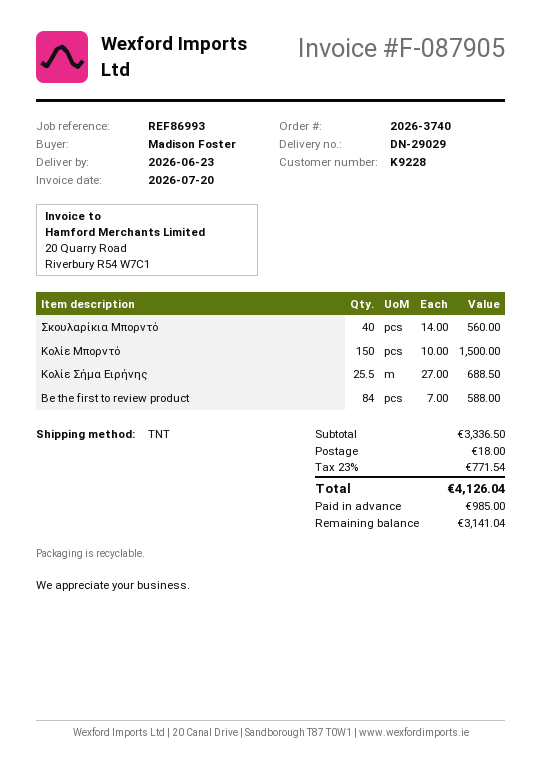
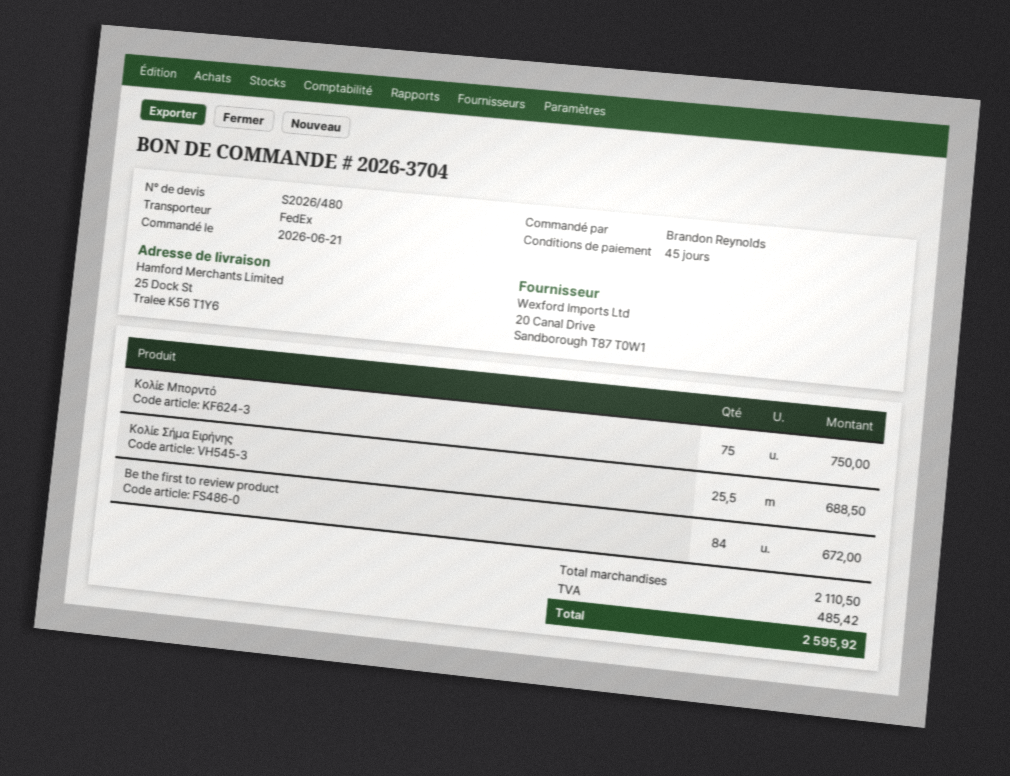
order number: 2026-3740 -> 2026-3704
ordered by: Madison Foster -> Brandon Reynolds
shipping method: TNT -> FedEx
Σκουλαρίκια Μπορντό: 40 for 560.00 -> none
Κολίε Μπορντό: 150 for 1500.00 -> 75 for 750.00
Be the first to review product: 84 for 588.00 -> 84 for 672.00
subtotal: 3336.50 -> 2110.50
shipping: 18.00 -> none
tax: 771.54 -> 485.42
total: 4126.04 -> 2595.92

